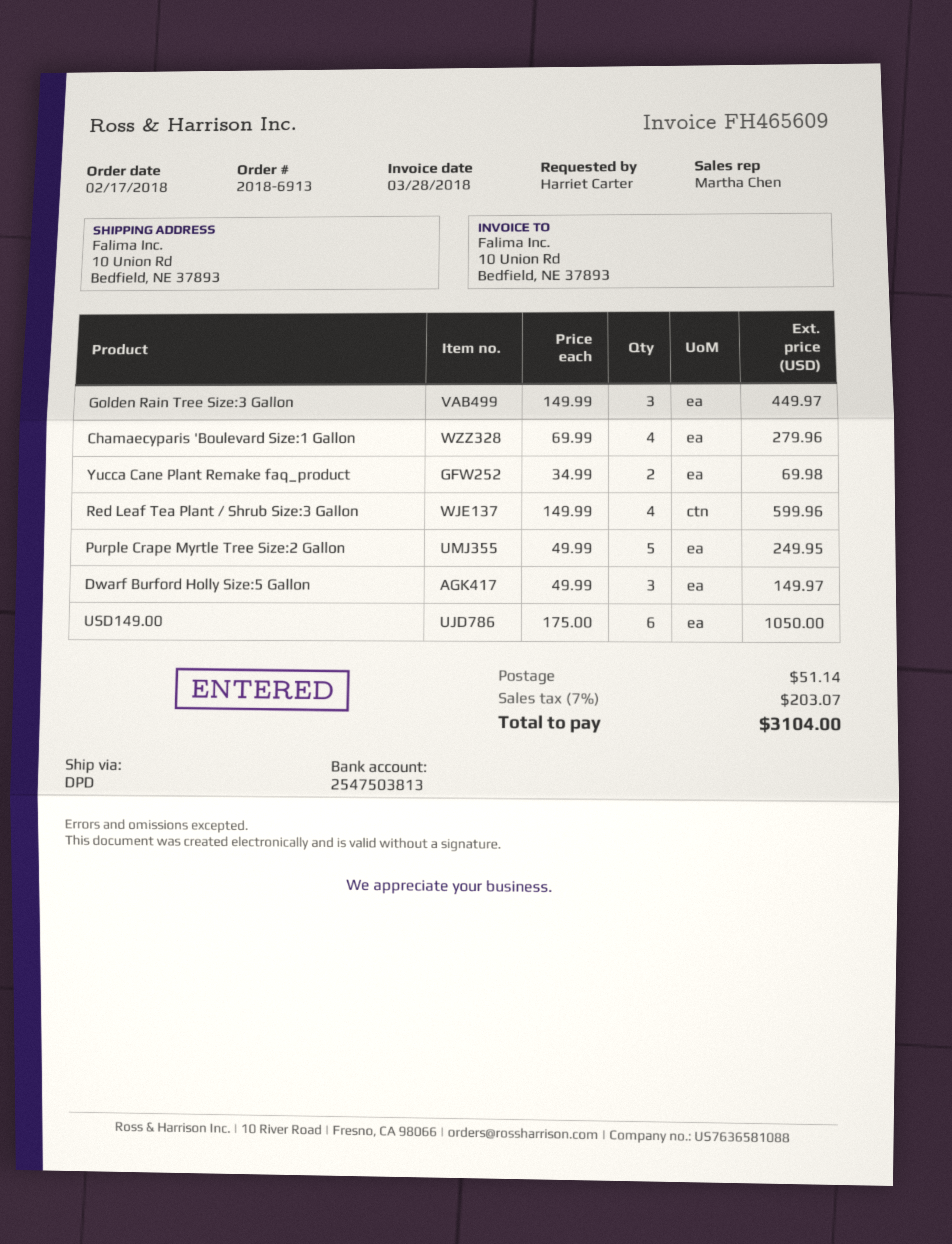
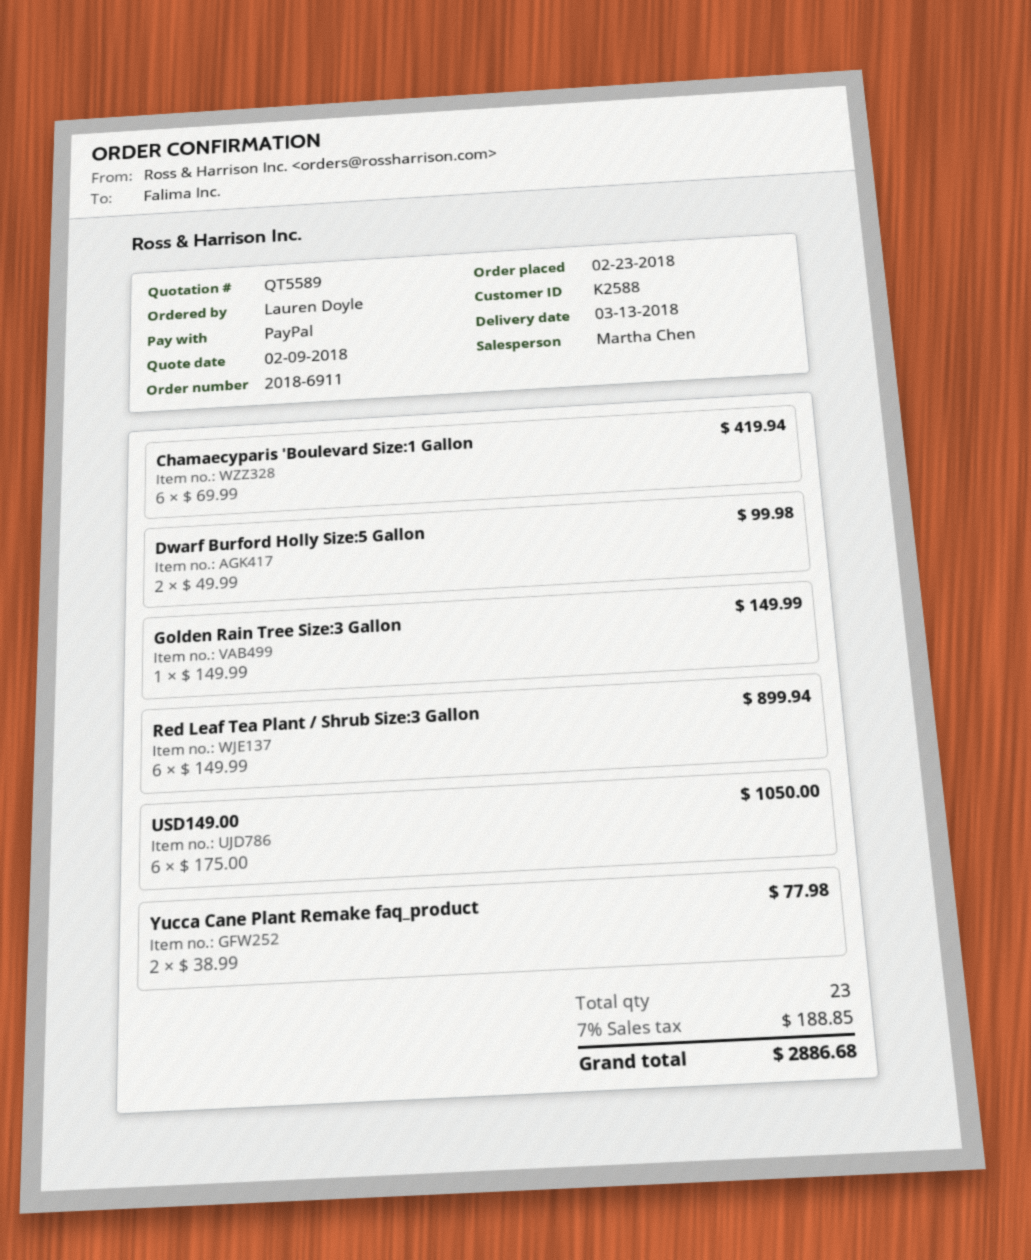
order number: 2018-6913 -> 2018-6911
order date: 2018-02-17 -> 2018-02-23
ordered by: Harriet Carter -> Lauren Doyle
Golden Rain Tree Size:3 Gallon: 3 x 149.99 = 449.97 -> 1 x 149.99 = 149.99
Chamaecyparis 'Boulevard Size:1 Gallon: 4 x 69.99 = 279.96 -> 6 x 69.99 = 419.94
Yucca Cane Plant Remake faq_product: 2 x 34.99 = 69.98 -> 2 x 38.99 = 77.98
Red Leaf Tea Plant / Shrub Size:3 Gallon: 4 x 149.99 = 599.96 -> 6 x 149.99 = 899.94
Purple Crape Myrtle Tree Size:2 Gallon: 5 x 49.99 = 249.95 -> none
Dwarf Burford Holly Size:5 Gallon: 3 x 49.99 = 149.97 -> 2 x 49.99 = 99.98
shipping: 51.14 -> none
tax: 7% = 203.07 -> 7% = 188.85
total: 3104.00 -> 2886.68

